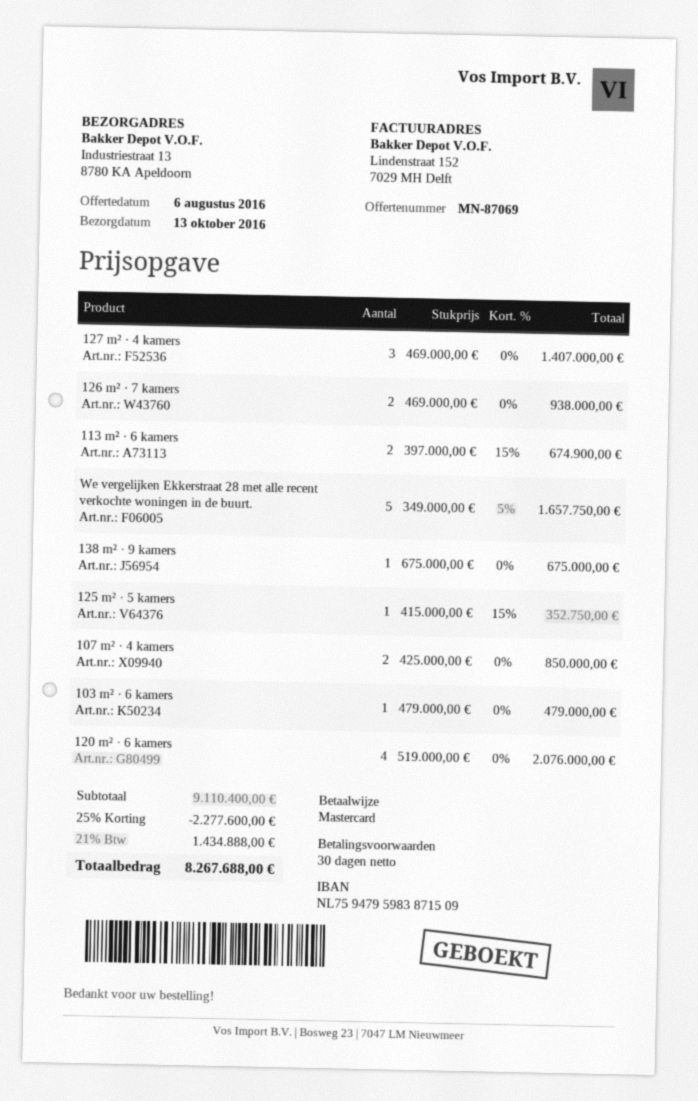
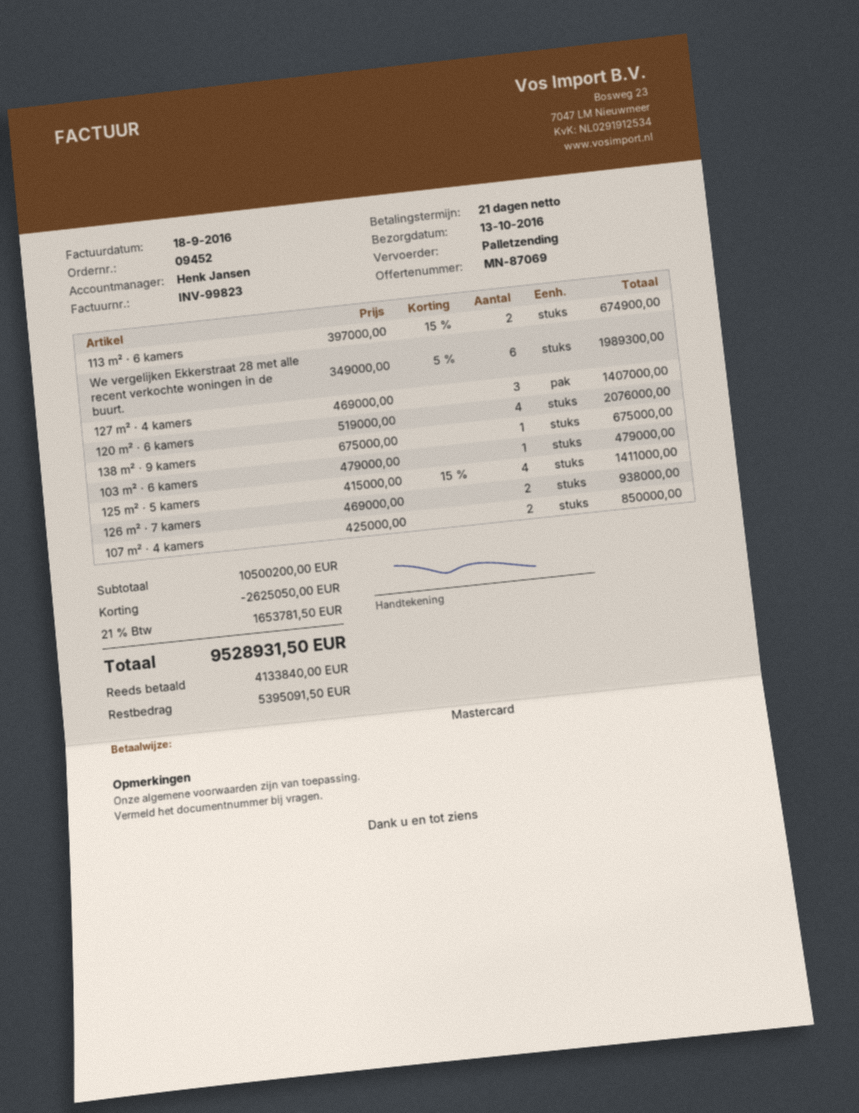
payment terms: 30 days -> 21 days
We vergelijken Ekkerstraat 28 met alle recent verkochte woningen in de buurt.: 5 x 349000.00 - 5% = 1657750.00 -> 6 x 349000.00 - 5% = 1989300.00
125 m² · 5 kamers: 1 x 415000.00 - 15% = 352750.00 -> 4 x 415000.00 - 15% = 1411000.00
subtotal: 9110400.00 -> 10500200.00
discount: 2277600.00 -> 2625050.00
tax: 21% = 1434888.00 -> 21% = 1653781.50
total: 8267688.00 -> 9528931.50

